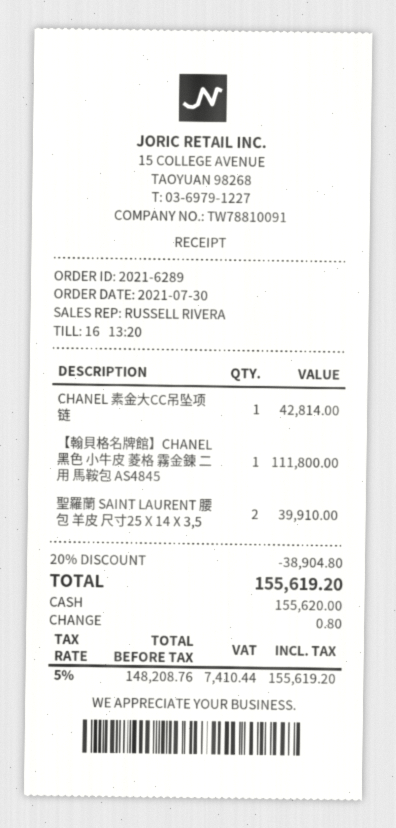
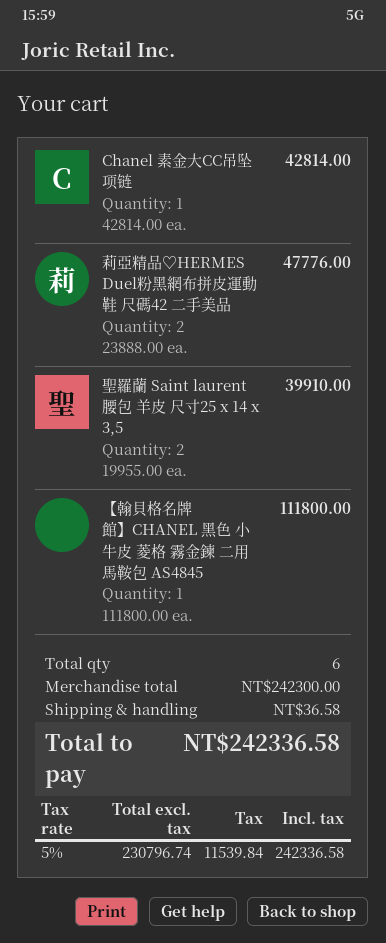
莉亞精品♡HERMES Duel粉黑網布拼皮運動鞋 尺碼42 二手美品: none -> 2 for 47776.00
discount: 20% = 38904.80 -> none
shipping: none -> 36.58
net: 148208.76 -> 230796.74
tax: 5% = 7410.44 -> 5% = 11539.84
total: 155619.20 -> 242336.58

